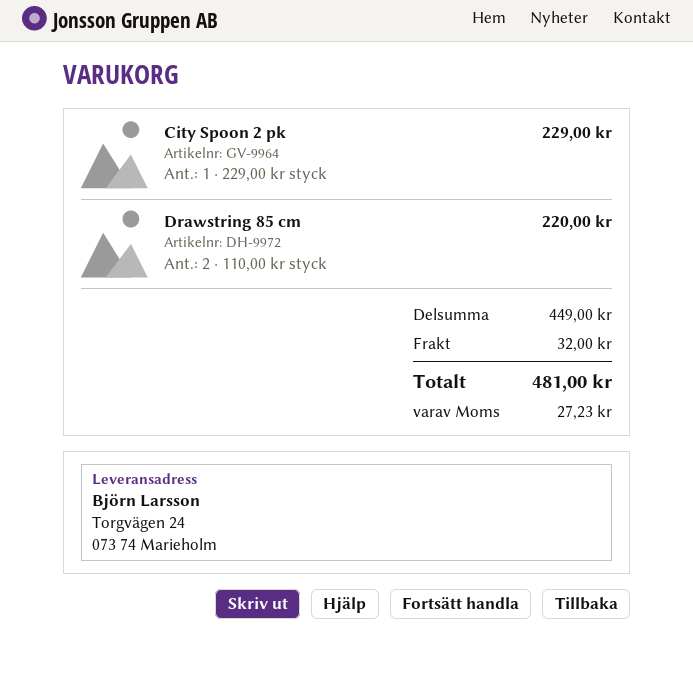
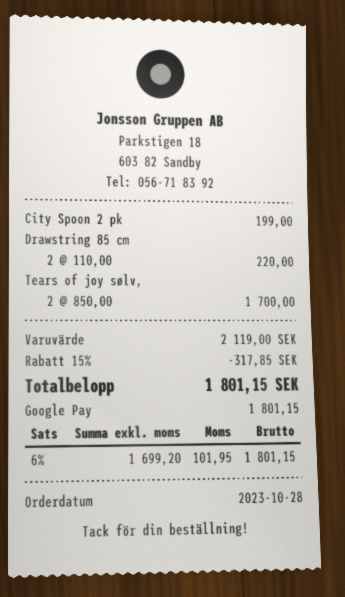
City Spoon 2 pk: 1 x 229.00 = 229.00 -> 1 x 199.00 = 199.00
Tears of joy sølv,: none -> 2 x 850.00 = 1700.00
subtotal: 449.00 -> 2119.00
discount: none -> 15% = 317.85
shipping: 32.00 -> none
tax: 27.23 -> 101.95
total: 481.00 -> 1801.15

